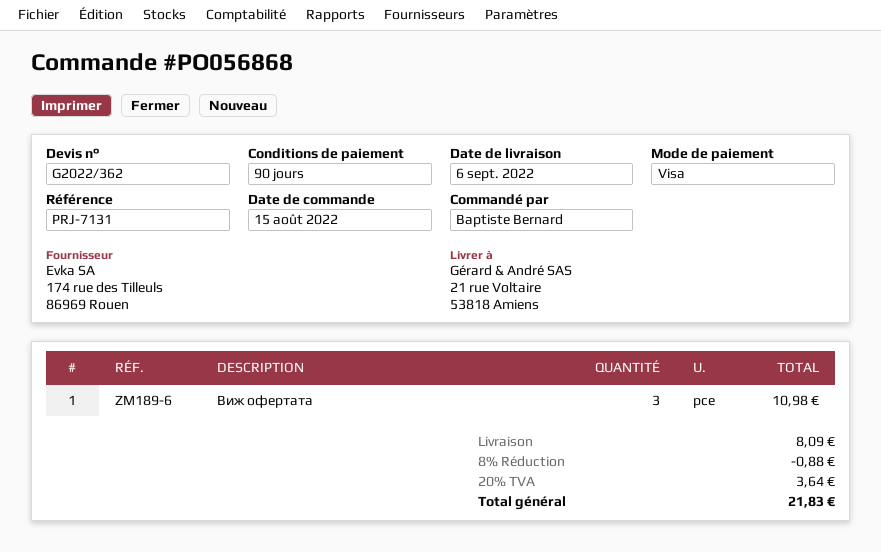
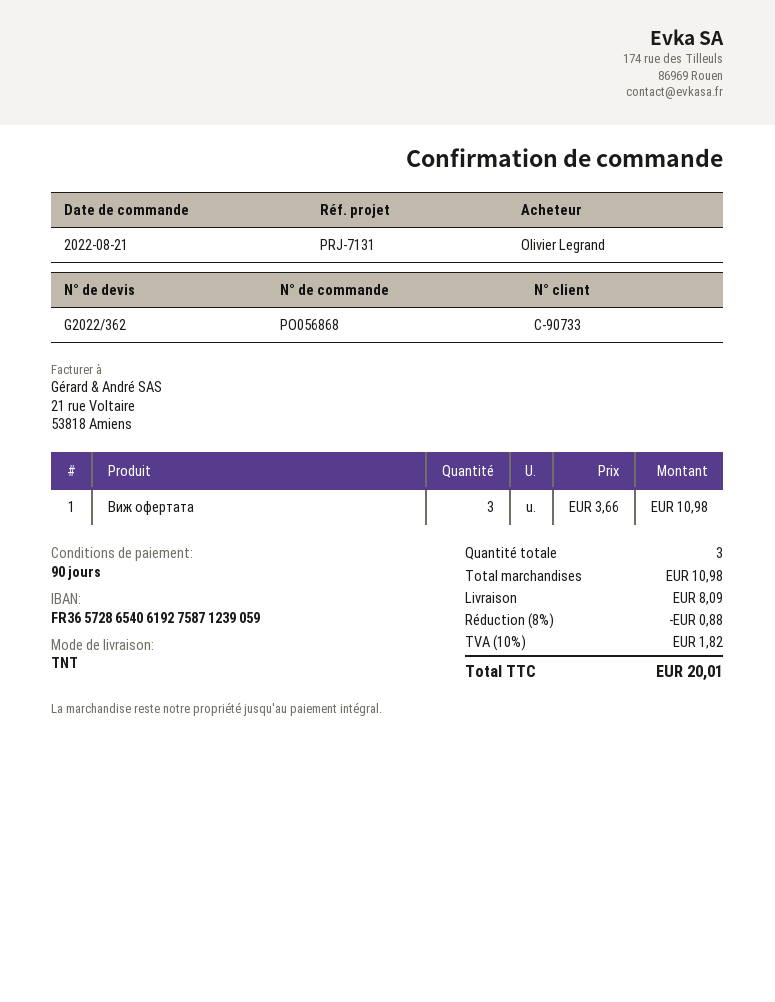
order date: 2022-08-15 -> 2022-08-21
ordered by: Baptiste Bernard -> Olivier Legrand
tax: 20% = 3.64 -> 10% = 1.82
total: 21.83 -> 20.01

